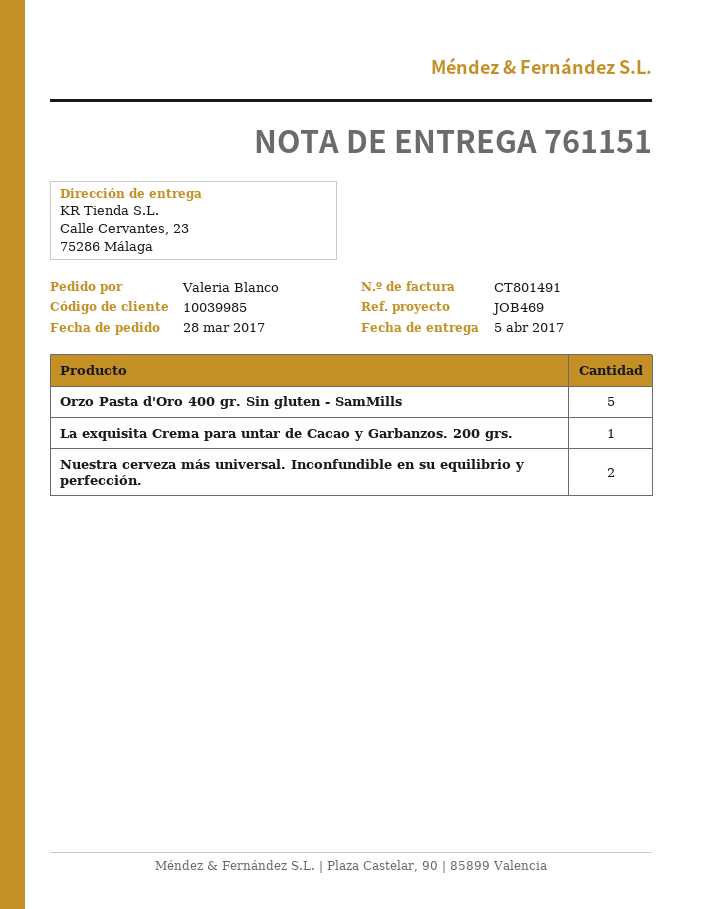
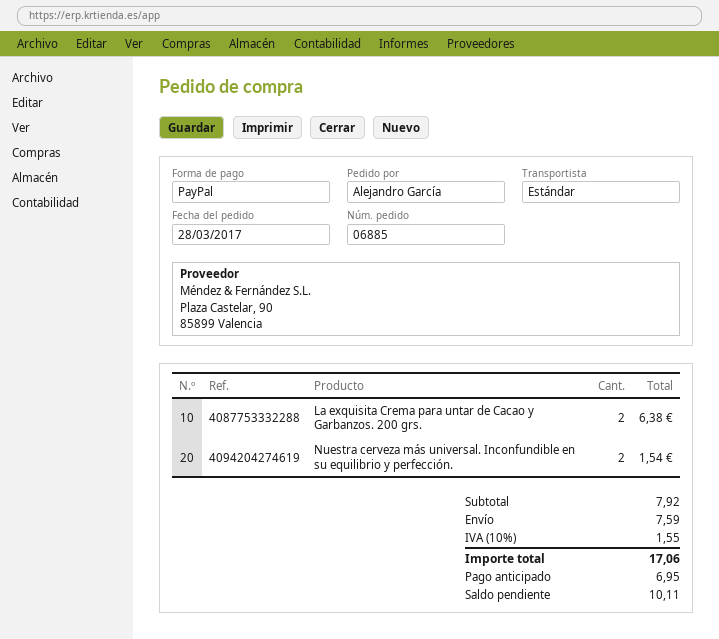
ordered by: Valeria Blanco -> Alejandro García
Orzo Pasta d'Oro 400 gr. Sin gluten - SamMills: 5 -> none
La exquisita Crema para untar de Cacao y Garbanzos. 200 grs.: 1 -> 2

